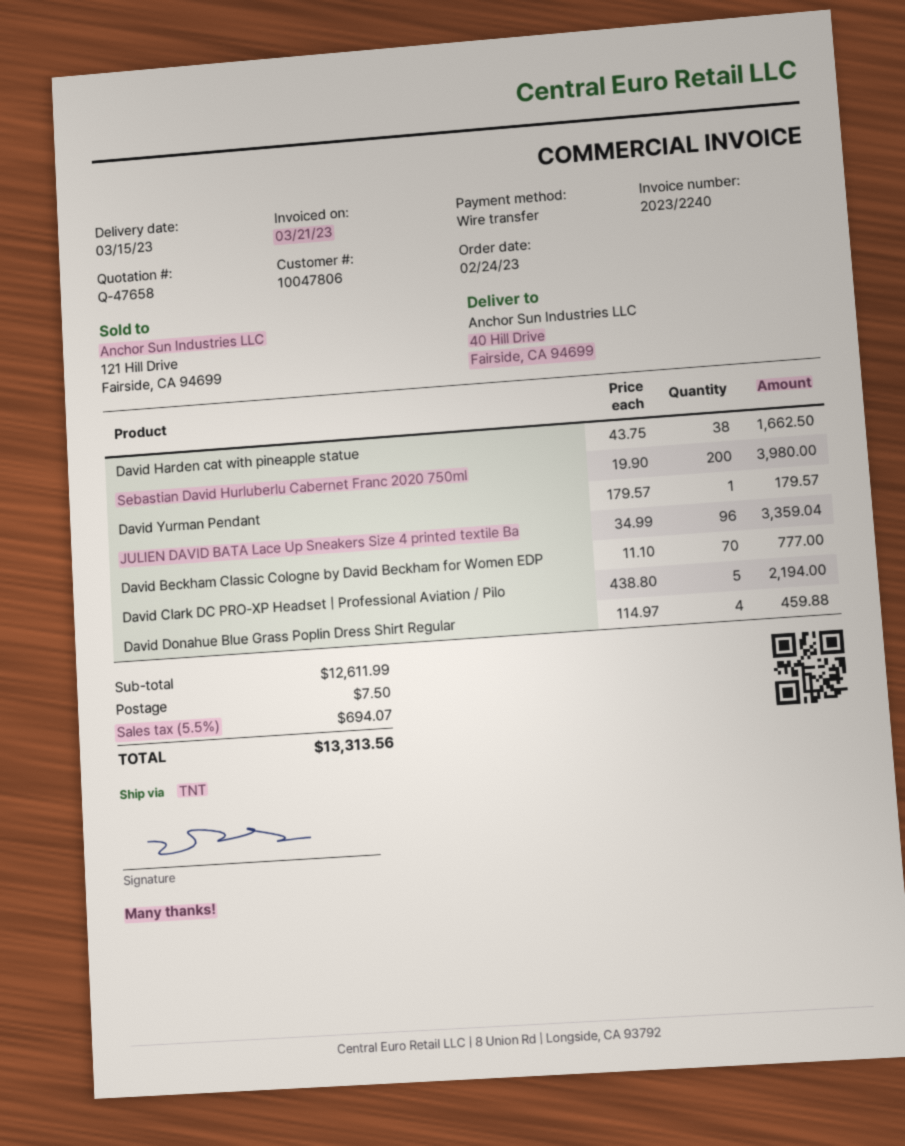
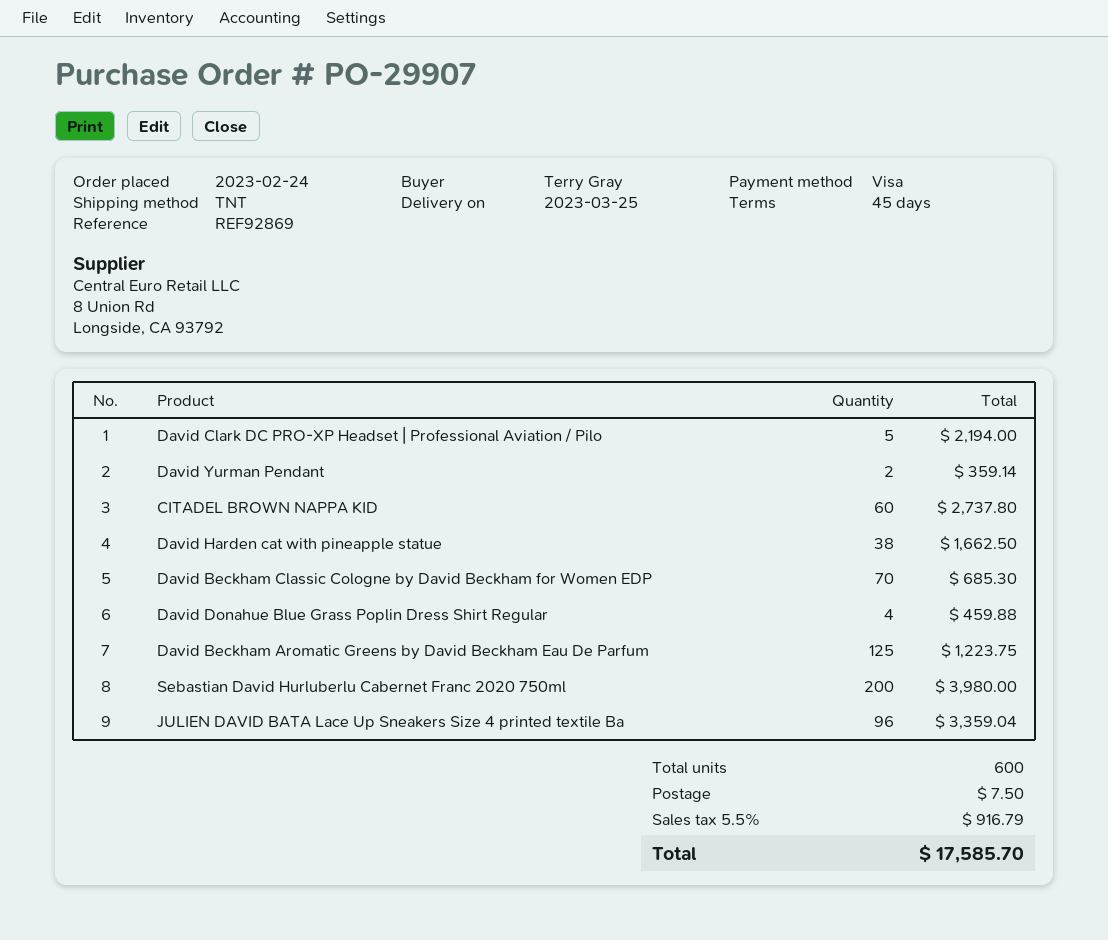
delivery date: 2023-03-15 -> 2023-03-25
payment method: bank transfer -> Visa
David Yurman Pendant: 1 for 179.57 -> 2 for 359.14
David Beckham Classic Cologne by David Beckham for Women EDP: 70 for 777.00 -> 70 for 685.30
CITADEL BROWN NAPPA KID: none -> 60 for 2737.80
David Beckham Aromatic Greens by David Beckham Eau De Parfum: none -> 125 for 1223.75
tax: 5.5% = 694.07 -> 5.5% = 916.79
total: 13313.56 -> 17585.70

